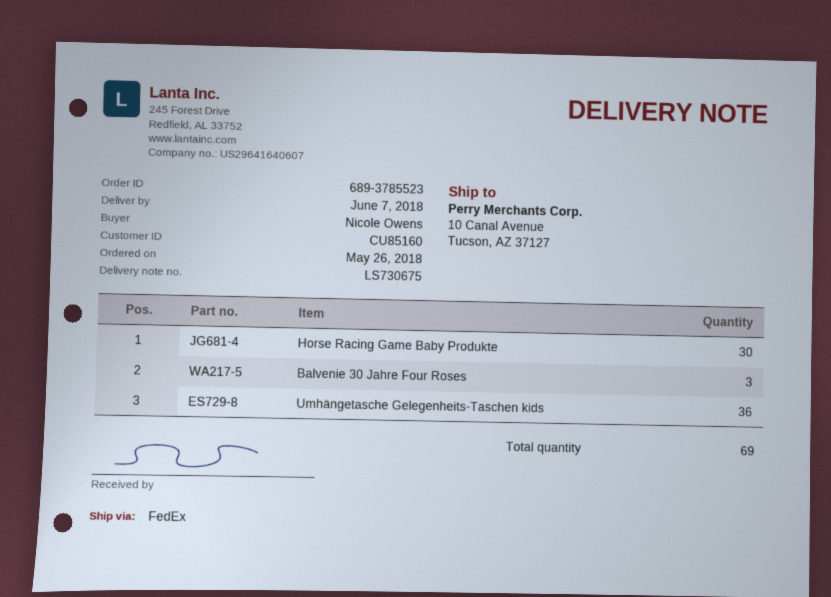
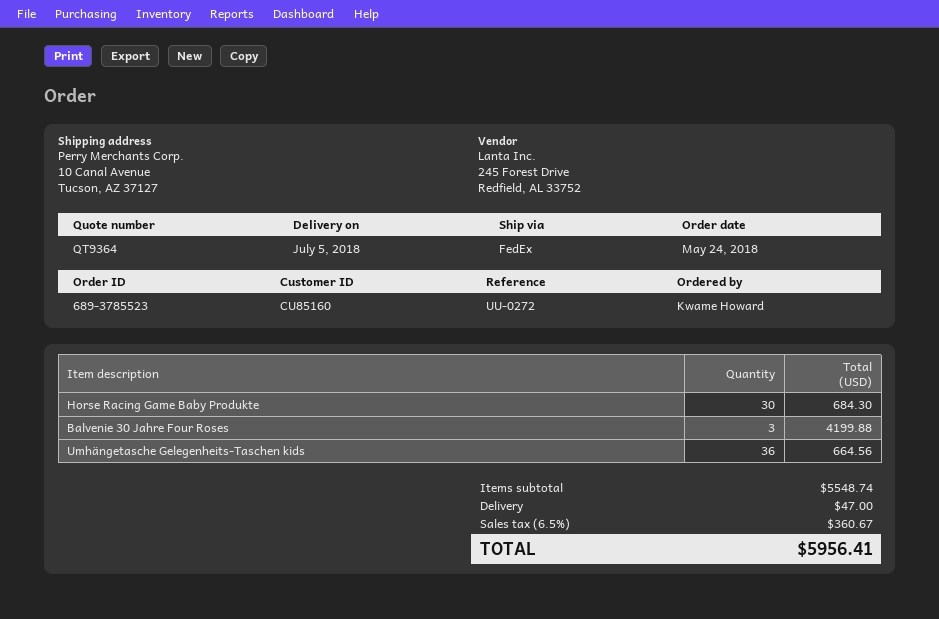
order date: 2018-05-26 -> 2018-05-24
delivery date: 2018-06-07 -> 2018-07-05
ordered by: Nicole Owens -> Kwame Howard

